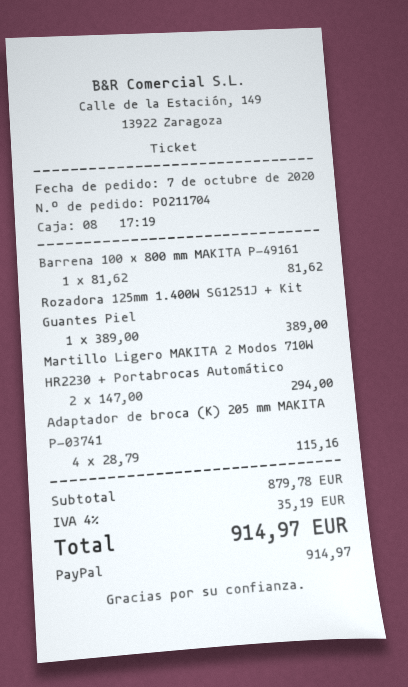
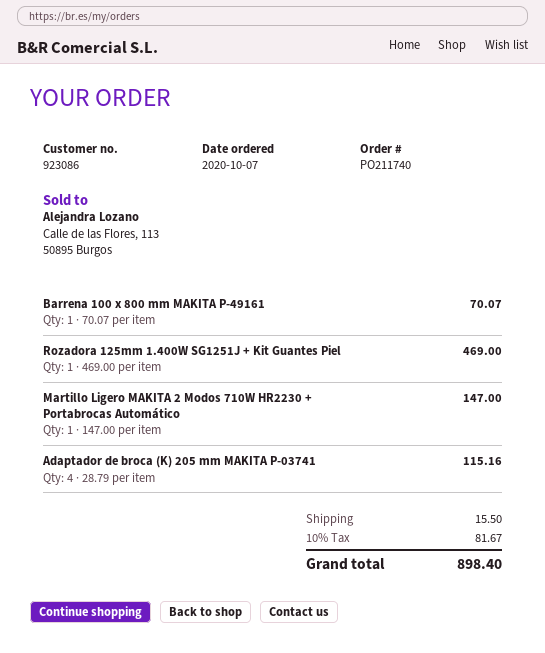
order number: PO211704 -> PO211740
Barrena 100 x 800 mm MAKITA P-49161: 1 x 81.62 = 81.62 -> 1 x 70.07 = 70.07
Rozadora 125mm 1.400W SG1251J + Kit Guantes Piel: 1 x 389.00 = 389.00 -> 1 x 469.00 = 469.00
Martillo Ligero MAKITA 2 Modos 710W HR2230 + Portabrocas Automático: 2 x 147.00 = 294.00 -> 1 x 147.00 = 147.00
shipping: none -> 15.50
tax: 4% = 35.19 -> 10% = 81.67
total: 914.97 -> 898.40

